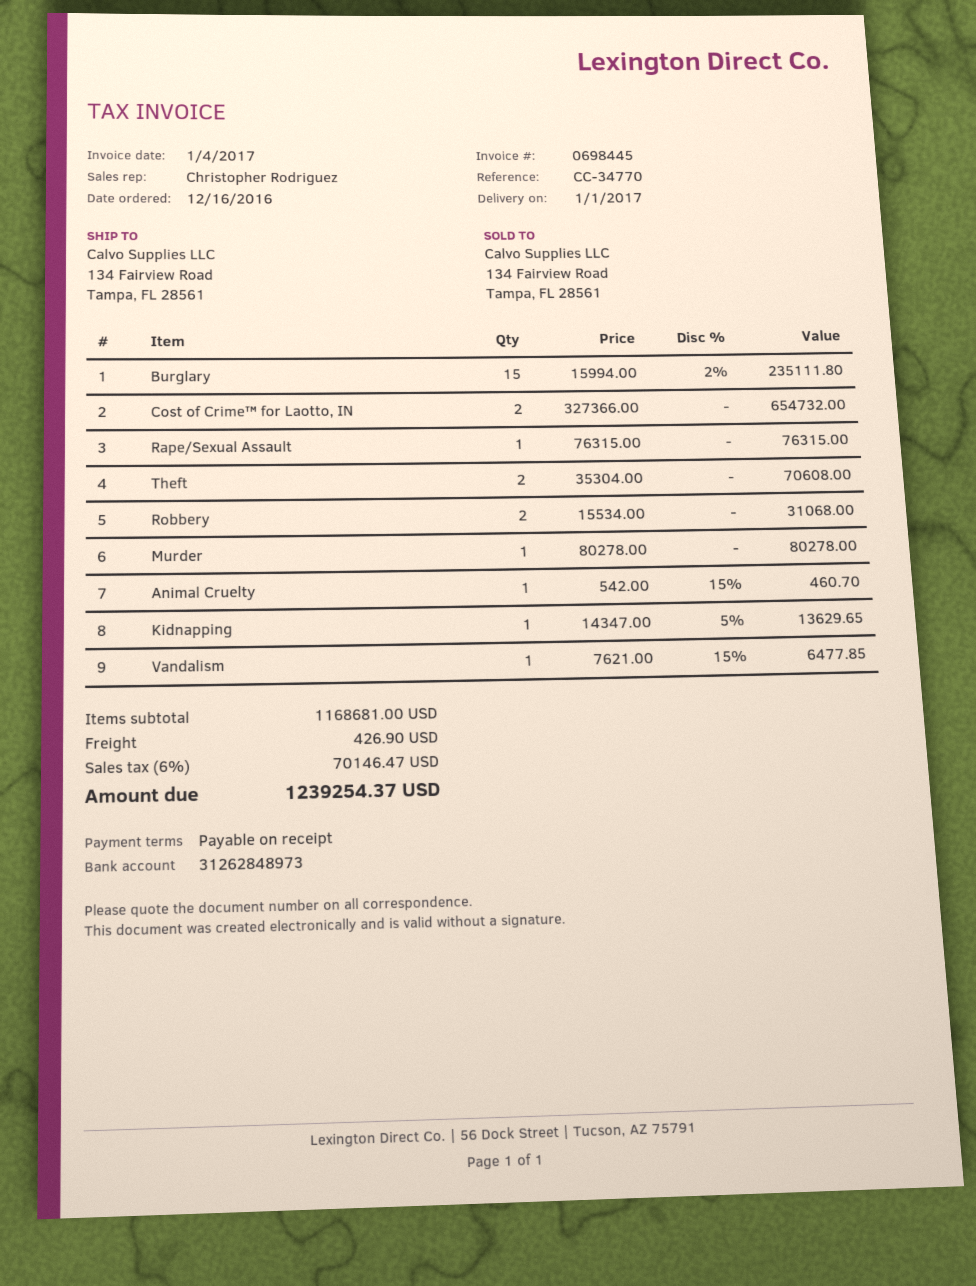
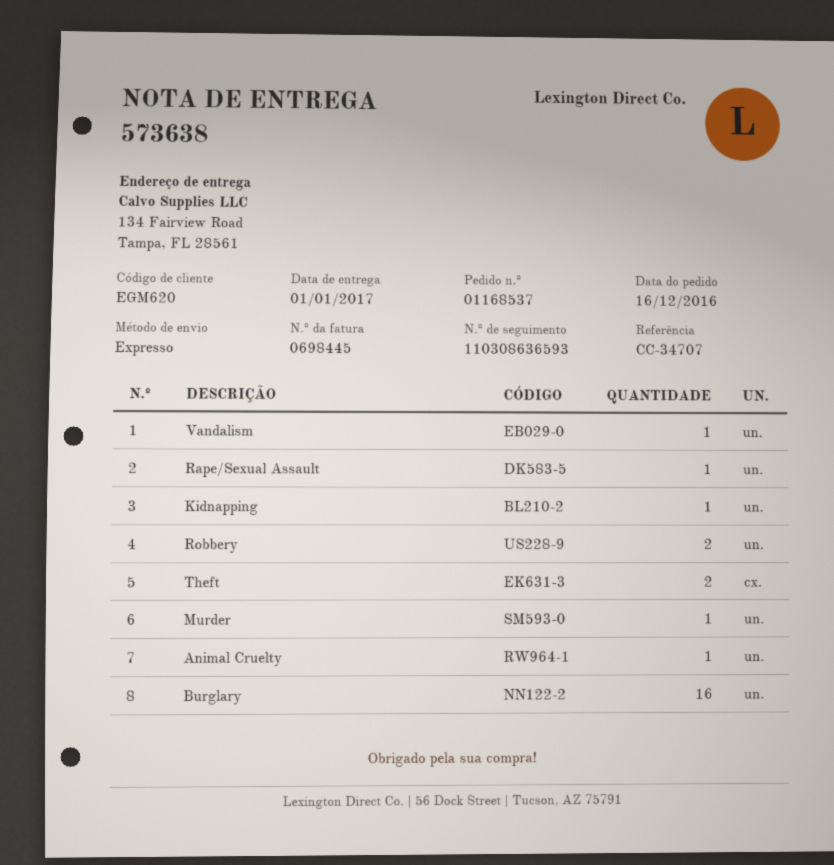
reference: CC-34770 -> CC-34707
Burglary: 15 -> 16
Cost of Crime™ for Laotto, IN: 2 -> none

